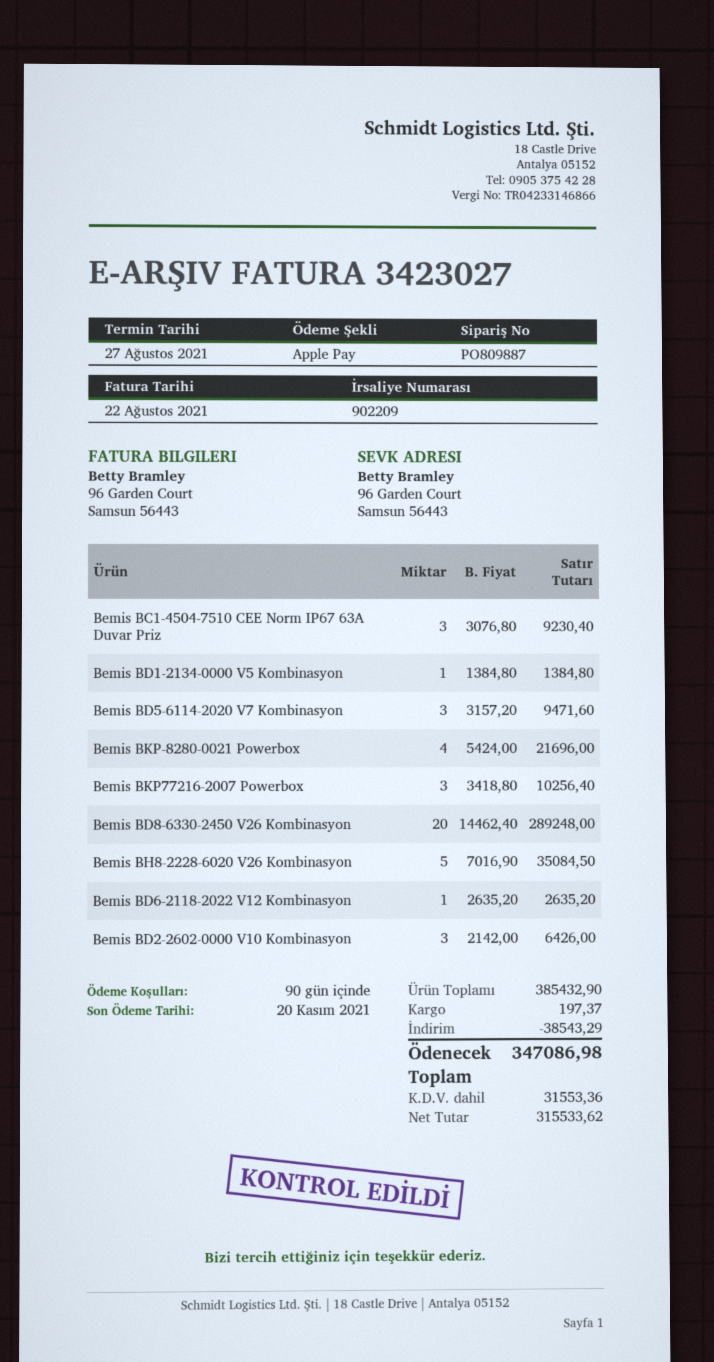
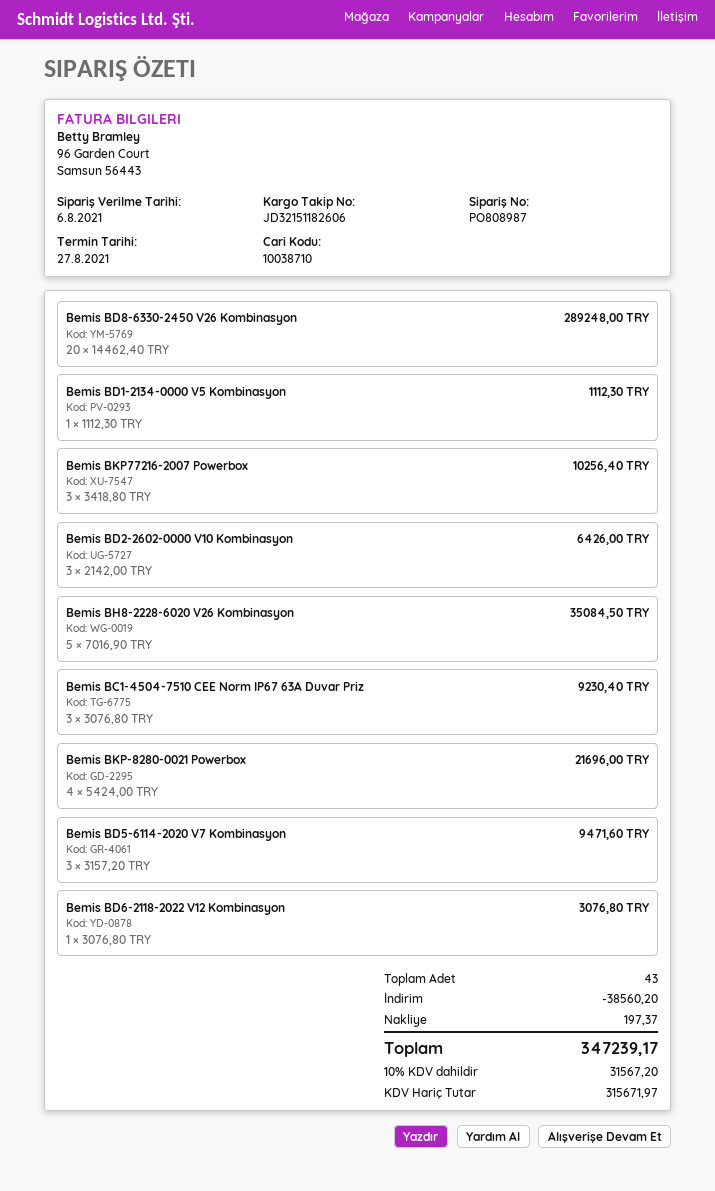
order number: PO809887 -> PO808987
Bemis BD1-2134-0000 V5 Kombinasyon: 1 x 1384.80 = 1384.80 -> 1 x 1112.30 = 1112.30
Bemis BD6-2118-2022 V12 Kombinasyon: 1 x 2635.20 = 2635.20 -> 1 x 3076.80 = 3076.80
discount: 38543.29 -> 38560.20
net: 315533.62 -> 315671.97
tax: 31553.36 -> 31567.20
total: 347086.98 -> 347239.17

